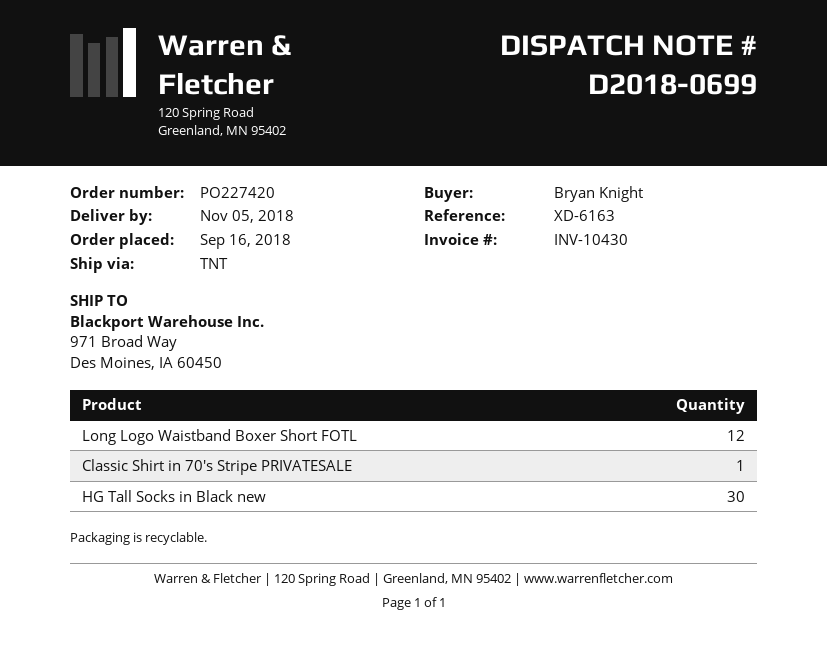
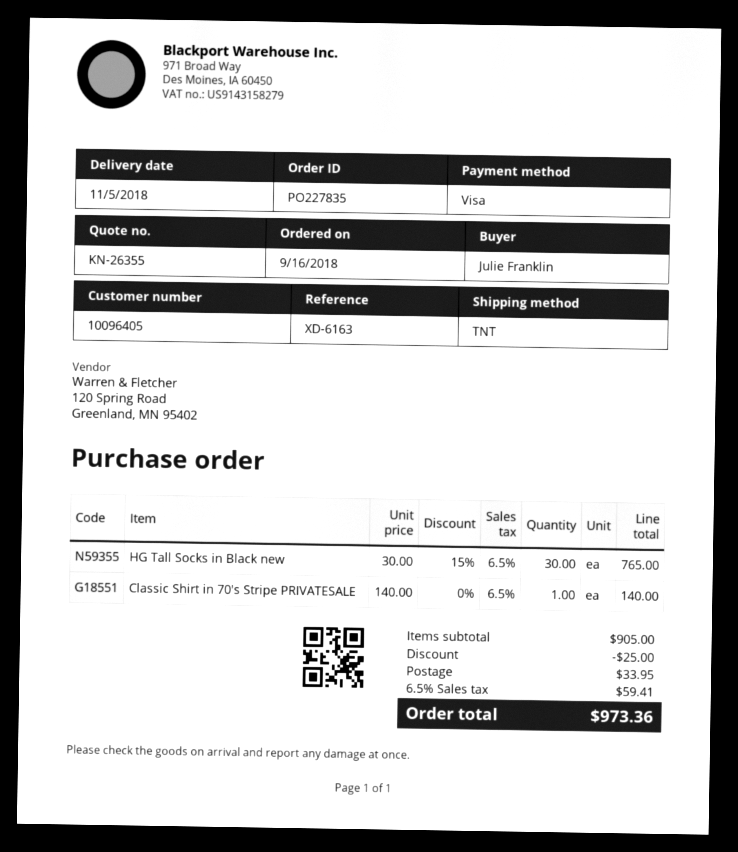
order number: PO227420 -> PO227835
ordered by: Bryan Knight -> Julie Franklin
Long Logo Waistband Boxer Short FOTL: 12 -> none

